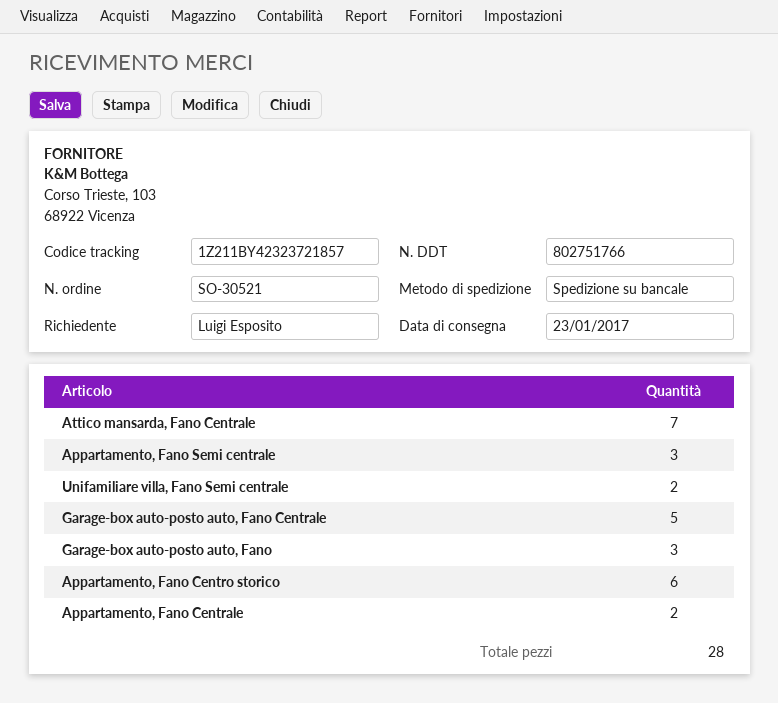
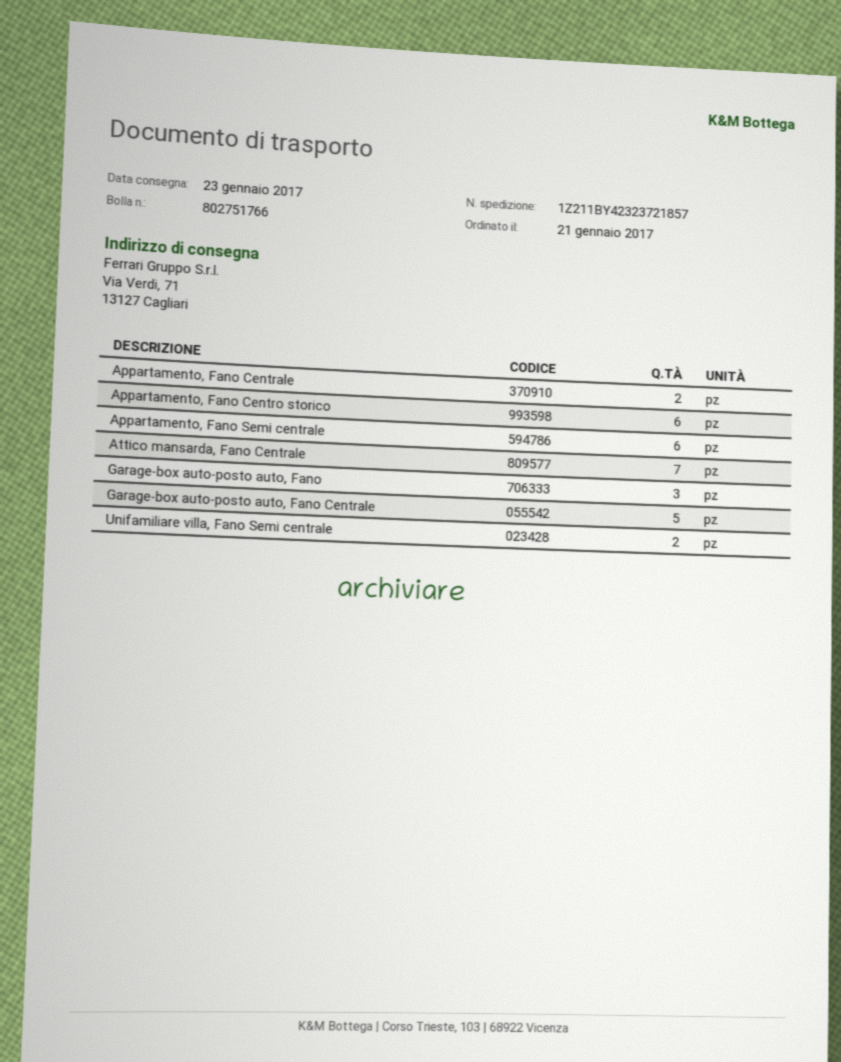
Appartamento, Fano Semi centrale: 3 -> 6

